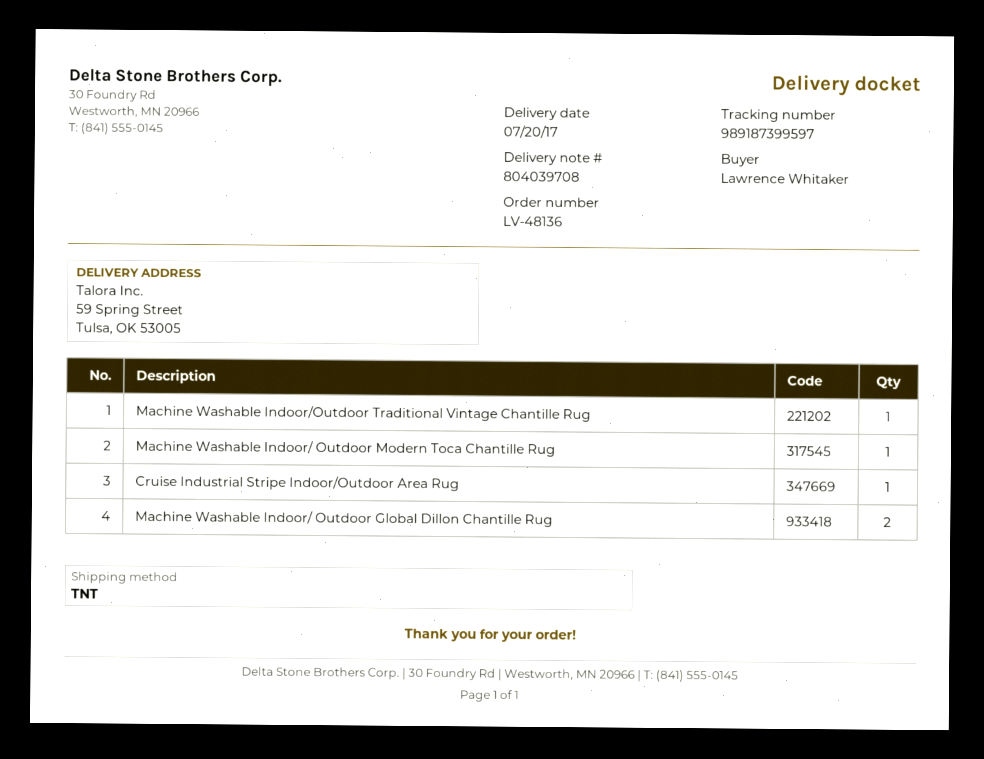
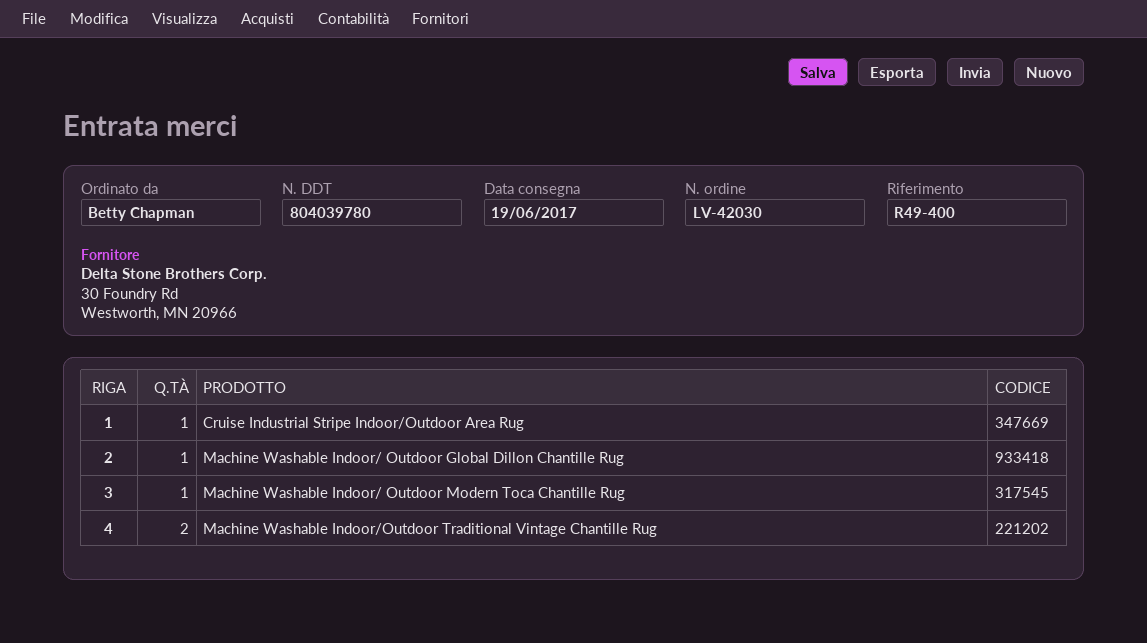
order number: LV-48136 -> LV-42030
delivery note number: 804039708 -> 804039780
delivery date: 2017-07-20 -> 2017-06-19
ordered by: Lawrence Whitaker -> Betty Chapman
Machine Washable Indoor/Outdoor Traditional Vintage Chantille Rug: 1 -> 2
Machine Washable Indoor/ Outdoor Global Dillon Chantille Rug: 2 -> 1

